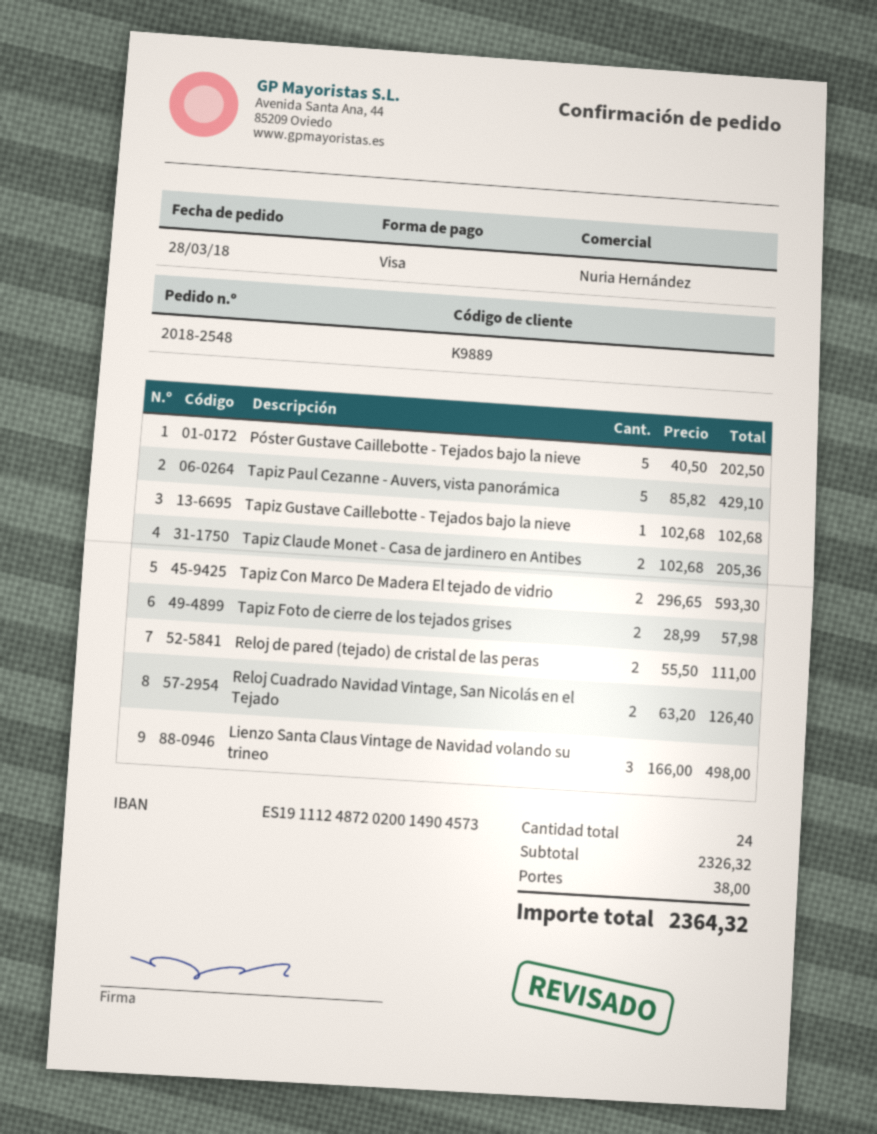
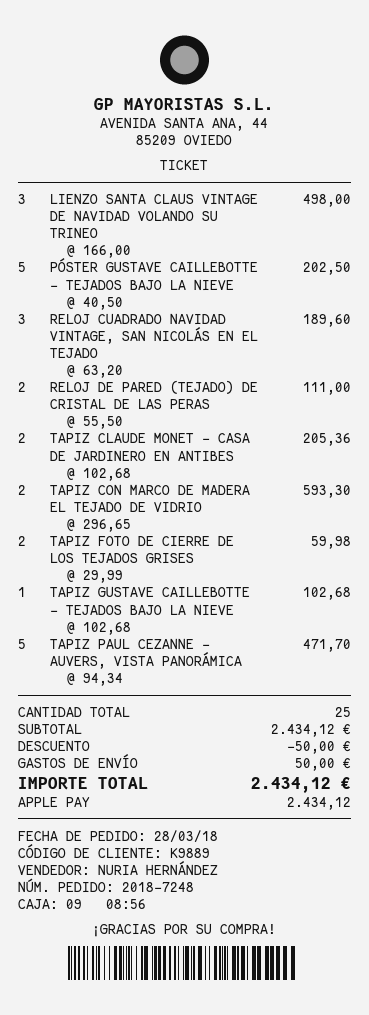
order number: 2018-2548 -> 2018-7248
payment method: Visa -> Apple Pay
Tapiz Paul Cezanne - Auvers, vista panorámica: 5 x 85.82 = 429.10 -> 5 x 94.34 = 471.70
Tapiz Foto de cierre de los tejados grises: 2 x 28.99 = 57.98 -> 2 x 29.99 = 59.98
Reloj Cuadrado Navidad Vintage, San Nicolás en el Tejado: 2 x 63.20 = 126.40 -> 3 x 63.20 = 189.60
total quantity: 24 -> 25
subtotal: 2326.32 -> 2434.12
discount: none -> 50.00
shipping: 38.00 -> 50.00
total: 2364.32 -> 2434.12

